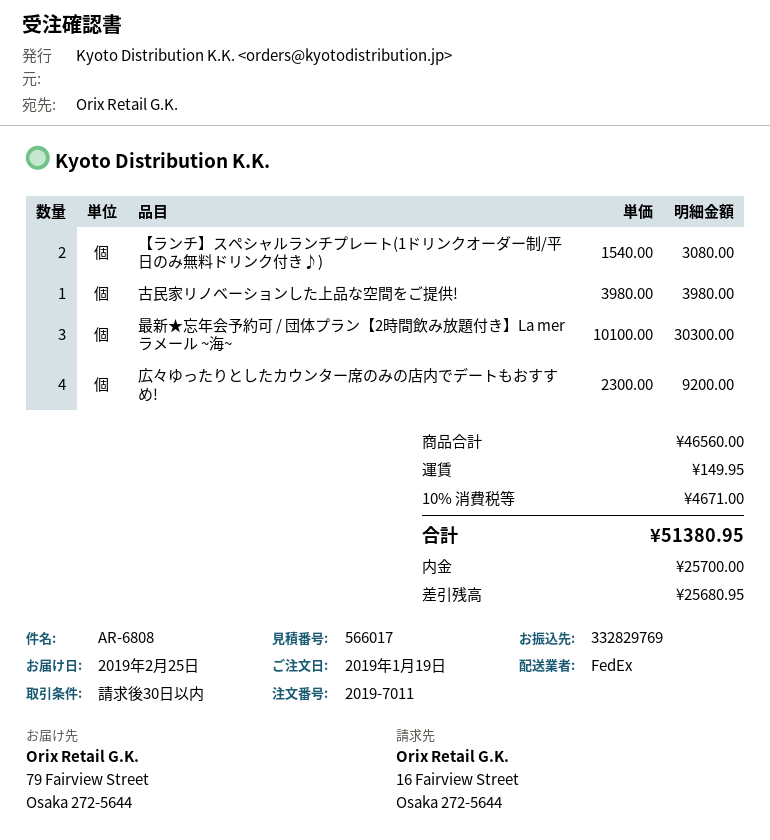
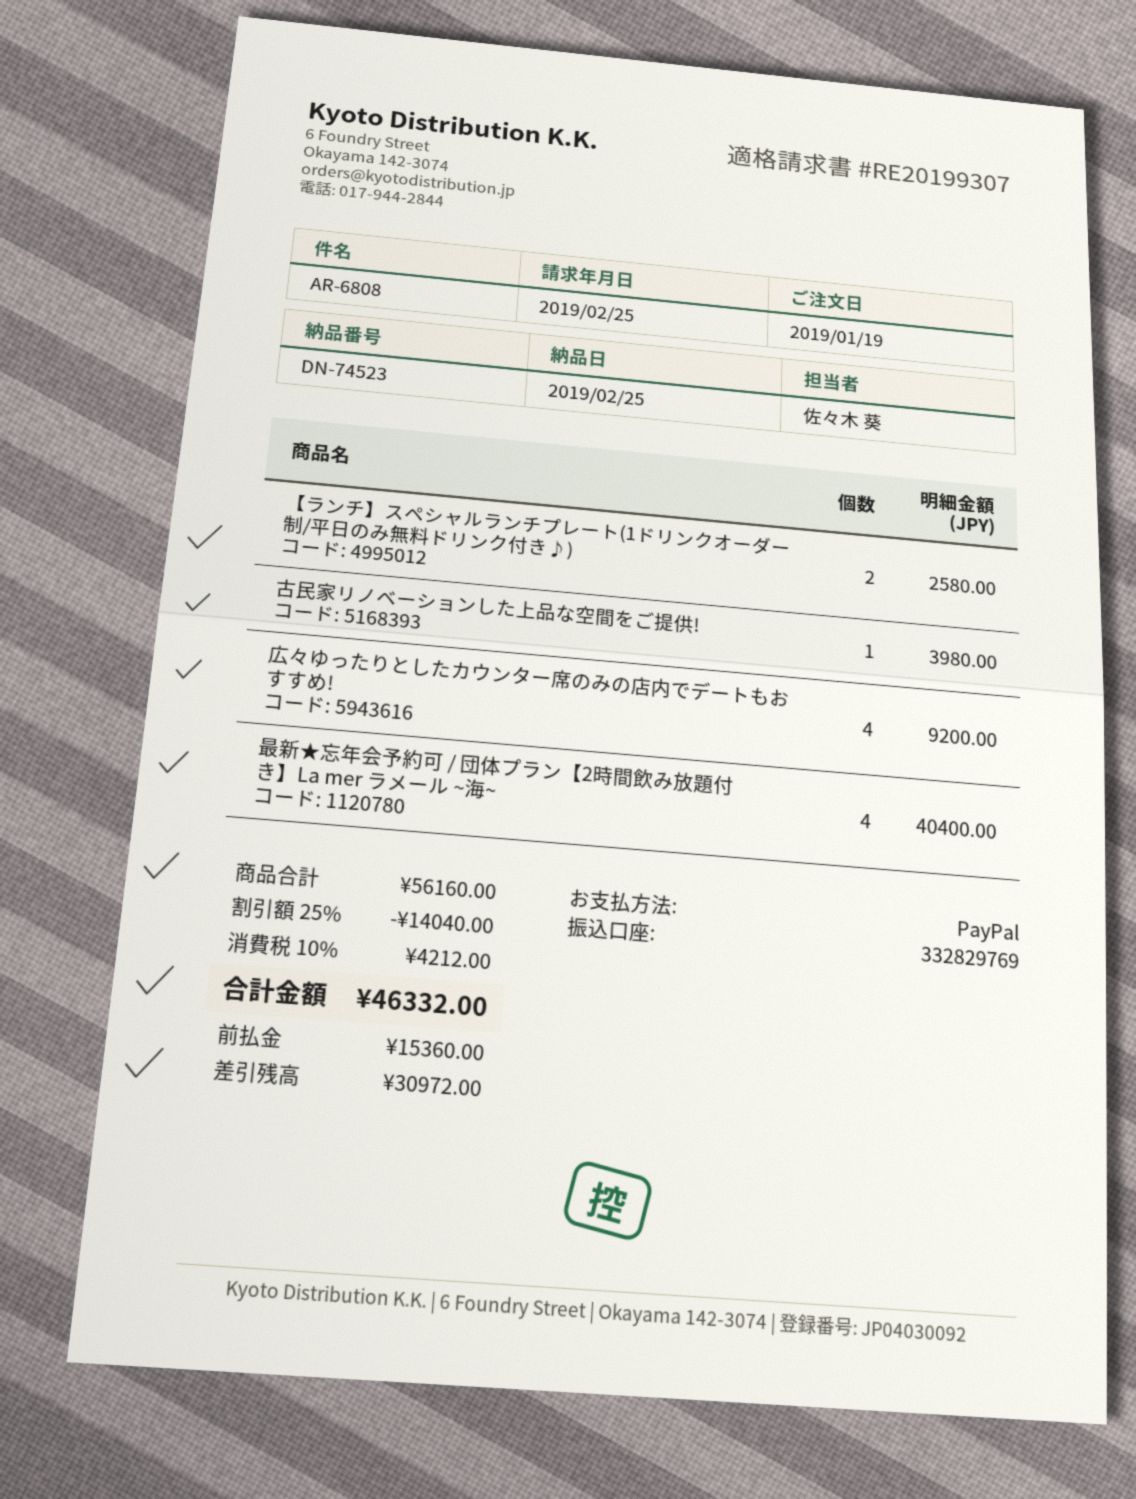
【ランチ】スペシャルランチプレート(1ドリンクオーダー制/平日のみ無料ドリンク付き♪): 2 for 3080.00 -> 2 for 2580.00
最新★忘年会予約可 / 団体プラン【2時間飲み放題付き】La mer ラメール ~海~: 3 for 30300.00 -> 4 for 40400.00
subtotal: 46560.00 -> 56160.00
discount: none -> 25% = 14040.00
shipping: 149.95 -> none
tax: 10% = 4671.00 -> 10% = 4212.00
total: 51380.95 -> 46332.00
deposit: 25700.00 -> 15360.00
balance: 25680.95 -> 30972.00

